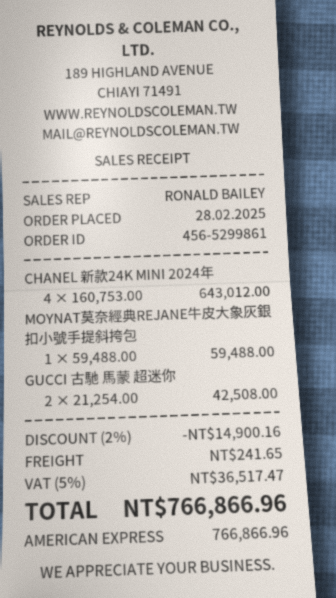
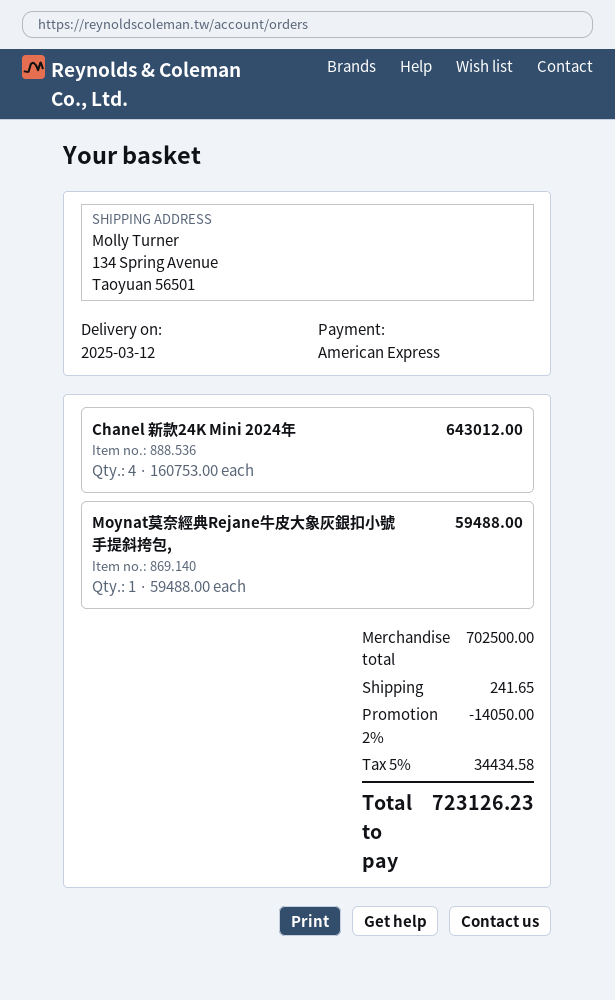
GUCCI 古馳 馬蒙 超迷你: 2 x 21254.00 = 42508.00 -> none
discount: 2% = 14900.16 -> 2% = 14050.00
tax: 5% = 36517.47 -> 5% = 34434.58
total: 766866.96 -> 723126.23

